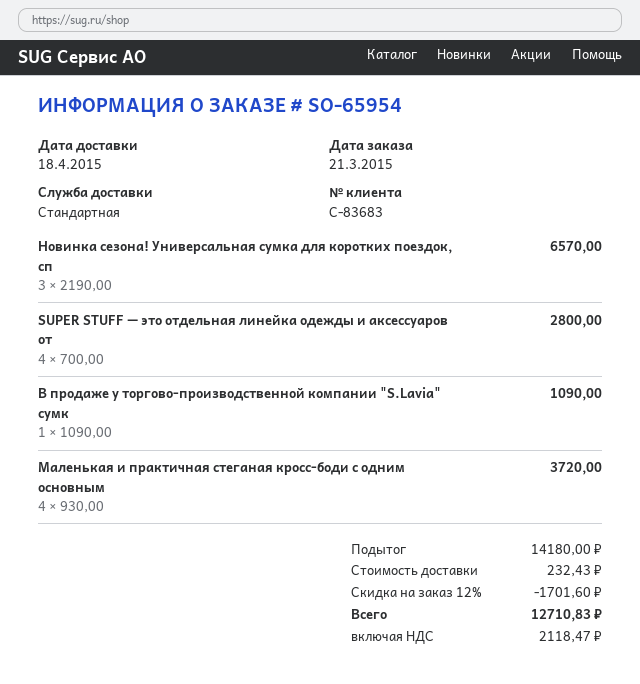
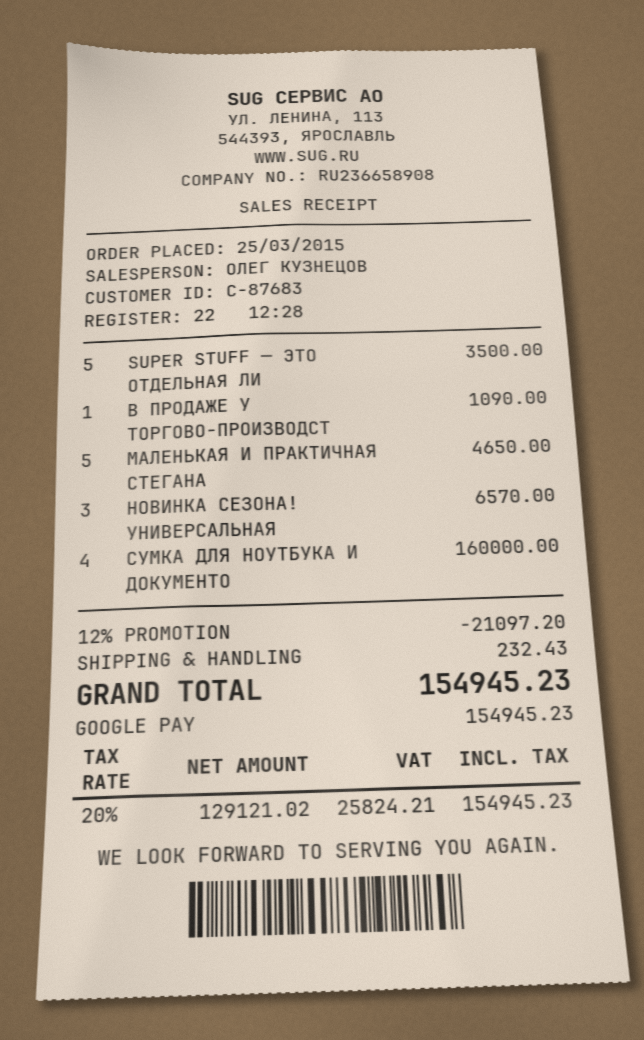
order date: 2015-03-21 -> 2015-03-25
customer number: C-83683 -> C-87683
SUPER STUFF — это отдельная линейка одежды и аксессуаров от: 4 for 2800.00 -> 5 for 3500.00
Маленькая и практичная стеганая кросс-боди с одним основным: 4 for 3720.00 -> 5 for 4650.00
СУМКА ДЛЯ НОУТБУКА И ДОКУМЕНТО: none -> 4 for 160000.00
discount: 12% = 1701.60 -> 12% = 21097.20
tax: 2118.47 -> 25824.21
total: 12710.83 -> 154945.23

